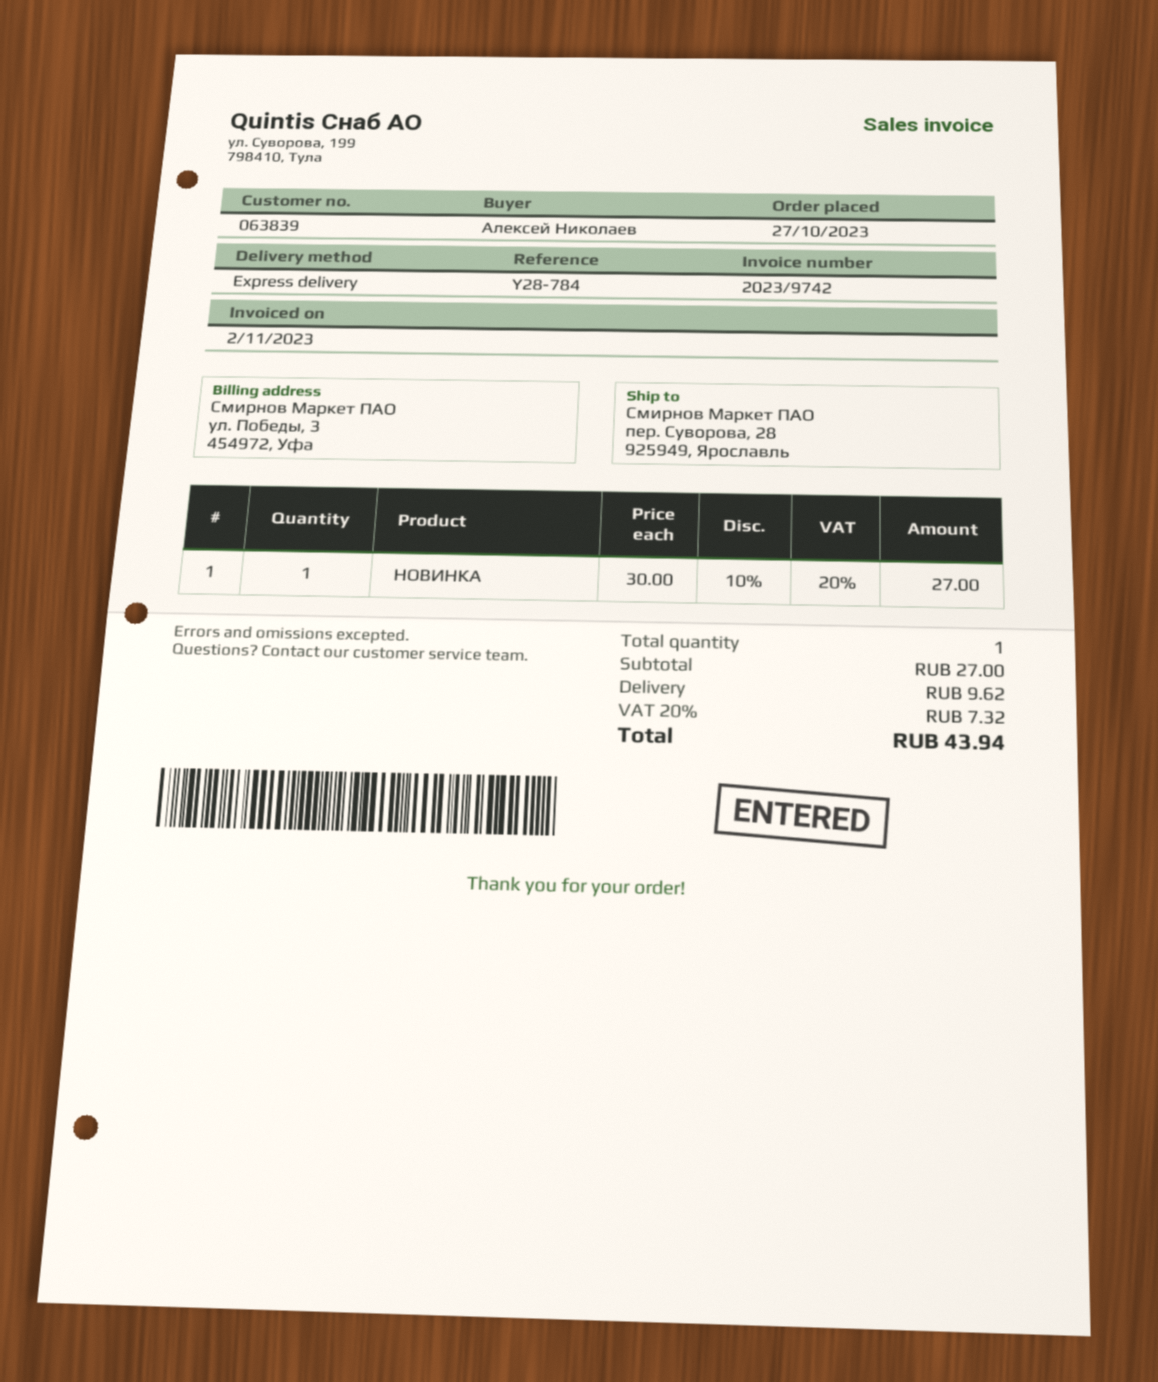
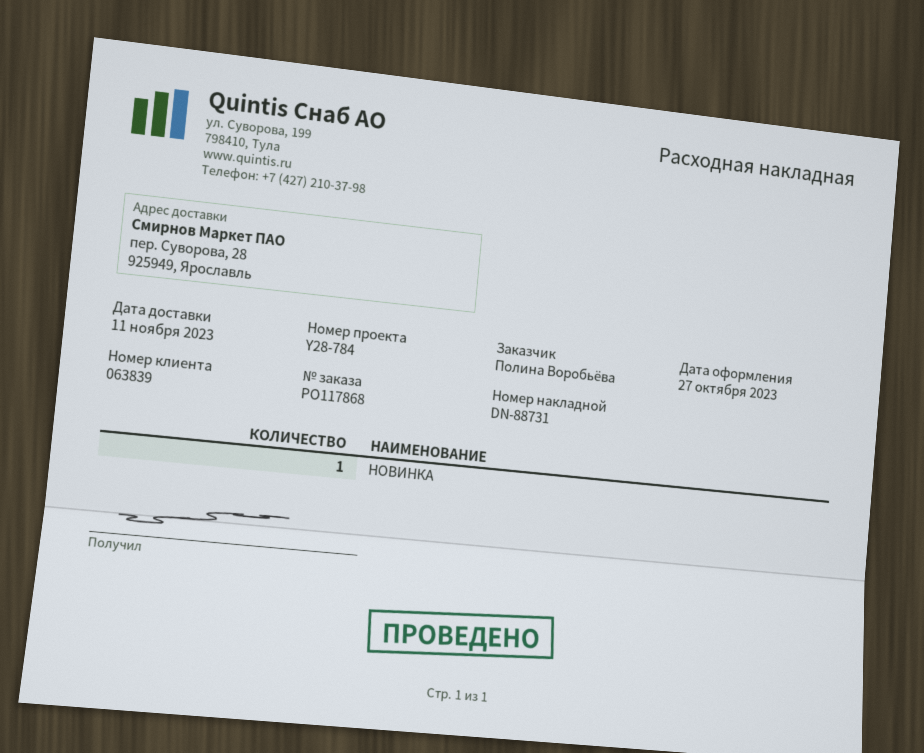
ordered by: Алексей Николаев -> Полина Воробьёва

